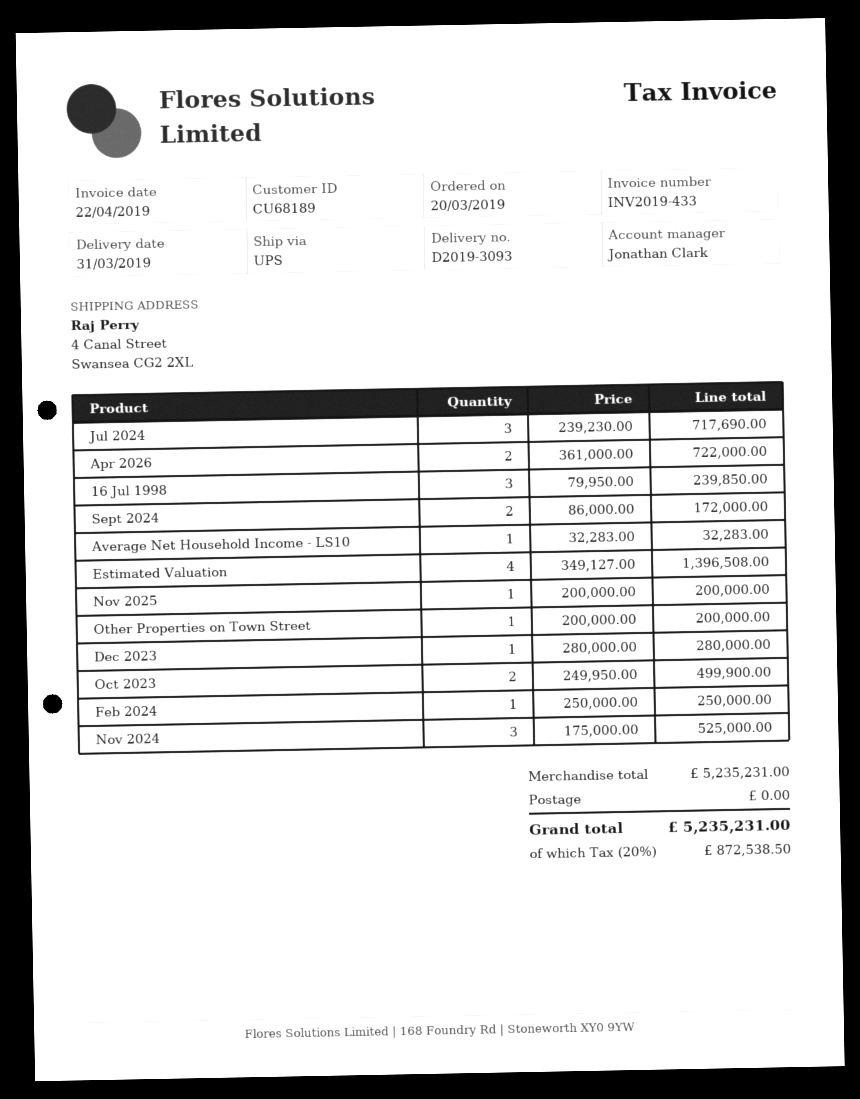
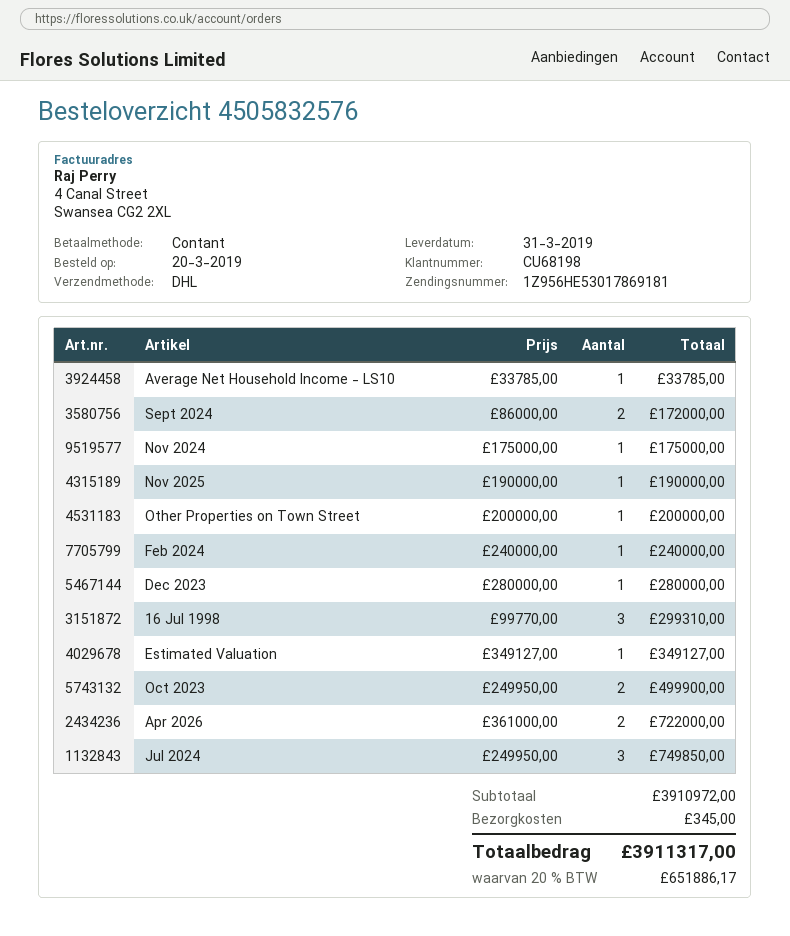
customer number: CU68189 -> CU68198
shipping method: UPS -> DHL
Jul 2024: 3 x 239230.00 = 717690.00 -> 3 x 249950.00 = 749850.00
16 Jul 1998: 3 x 79950.00 = 239850.00 -> 3 x 99770.00 = 299310.00
Average Net Household Income - LS10: 1 x 32283.00 = 32283.00 -> 1 x 33785.00 = 33785.00
Estimated Valuation: 4 x 349127.00 = 1396508.00 -> 1 x 349127.00 = 349127.00
Nov 2025: 1 x 200000.00 = 200000.00 -> 1 x 190000.00 = 190000.00
Feb 2024: 1 x 250000.00 = 250000.00 -> 1 x 240000.00 = 240000.00
Nov 2024: 3 x 175000.00 = 525000.00 -> 1 x 175000.00 = 175000.00
subtotal: 5235231.00 -> 3910972.00
shipping: 0.00 -> 345.00
tax: 20% = 872538.50 -> 20% = 651886.17
total: 5235231.00 -> 3911317.00

